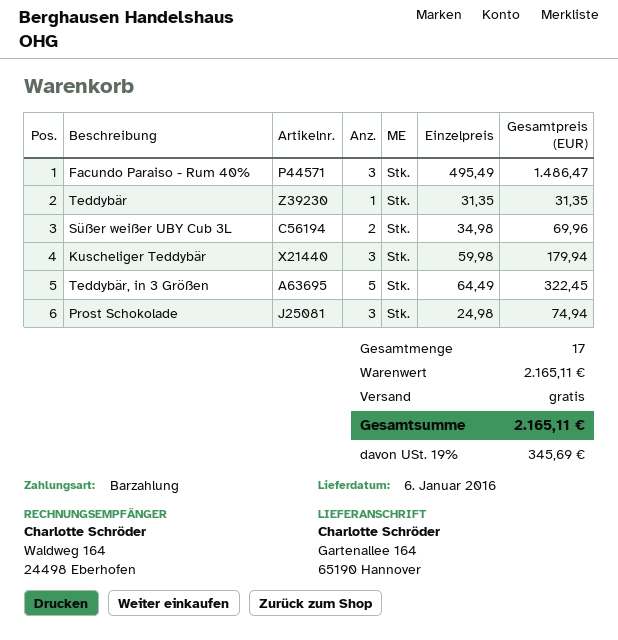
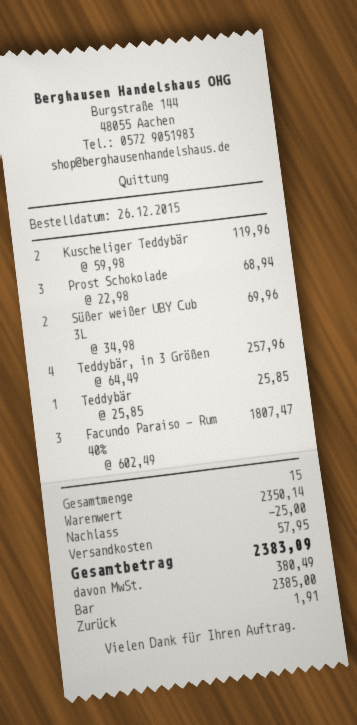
Facundo Paraiso - Rum 40%: 3 x 495.49 = 1486.47 -> 3 x 602.49 = 1807.47
Teddybär: 1 x 31.35 = 31.35 -> 1 x 25.85 = 25.85
Kuscheliger Teddybär: 3 x 59.98 = 179.94 -> 2 x 59.98 = 119.96
Teddybär, in 3 Größen: 5 x 64.49 = 322.45 -> 4 x 64.49 = 257.96
Prost Schokolade: 3 x 24.98 = 74.94 -> 3 x 22.98 = 68.94
total quantity: 17 -> 15
subtotal: 2165.11 -> 2350.14
discount: none -> 25.00
shipping: 0.00 -> 57.95
tax: 345.69 -> 380.49
total: 2165.11 -> 2383.09

